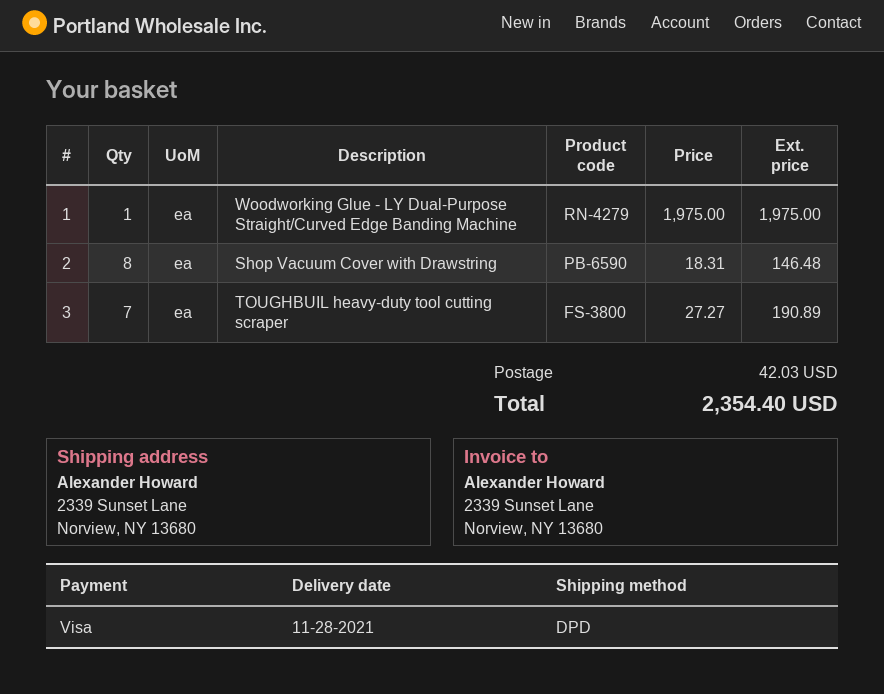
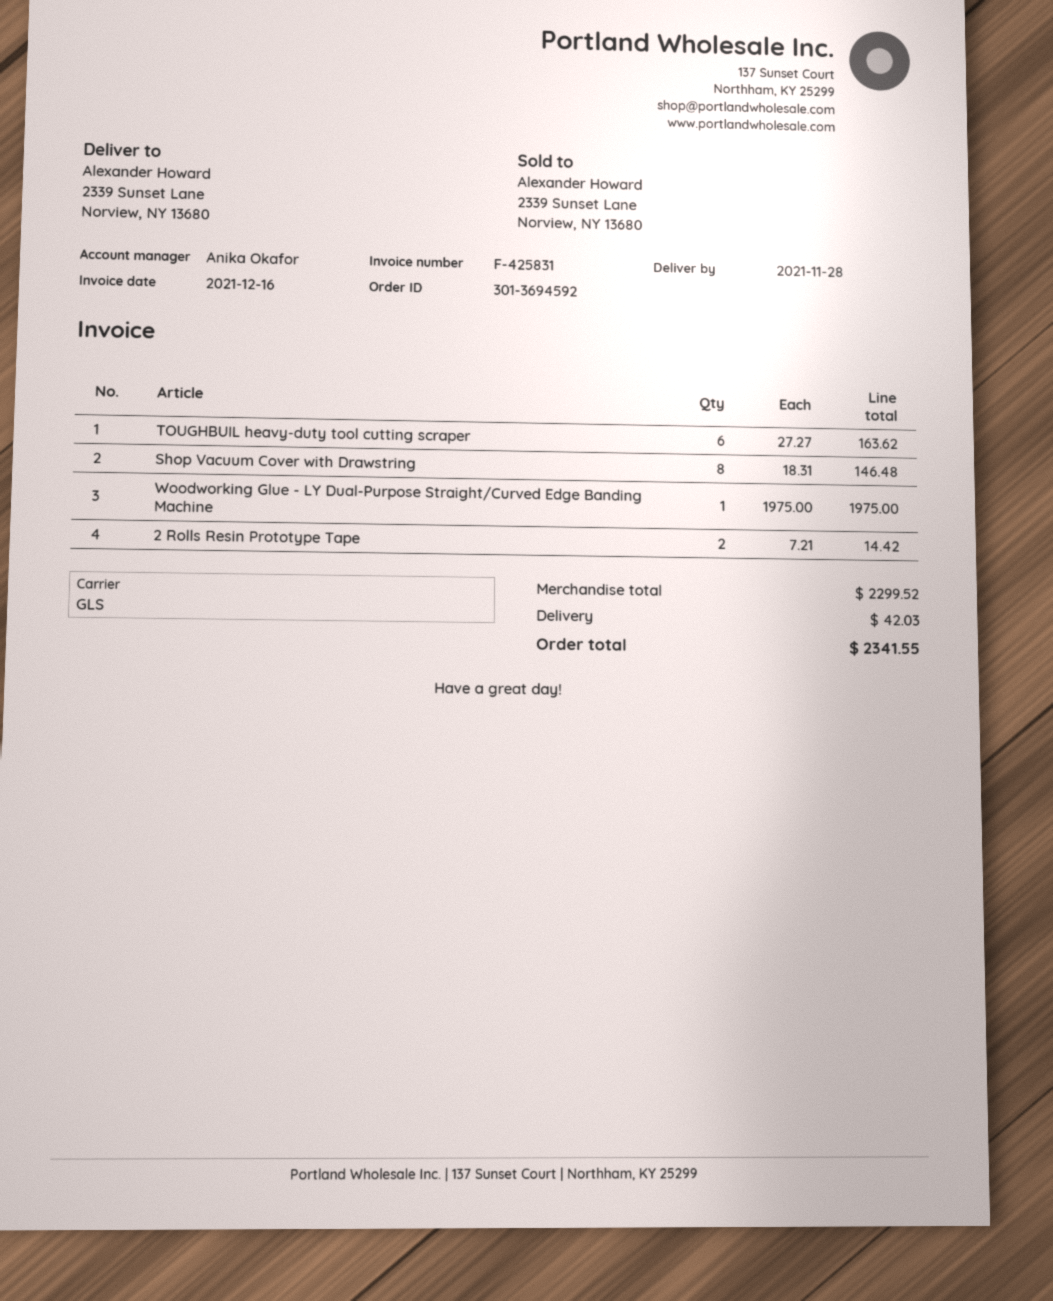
shipping method: DPD -> GLS
TOUGHBUIL heavy-duty tool cutting scraper: 7 x 27.27 = 190.89 -> 6 x 27.27 = 163.62
2 Rolls Resin Prototype Tape: none -> 2 x 7.21 = 14.42
total: 2354.40 -> 2341.55

